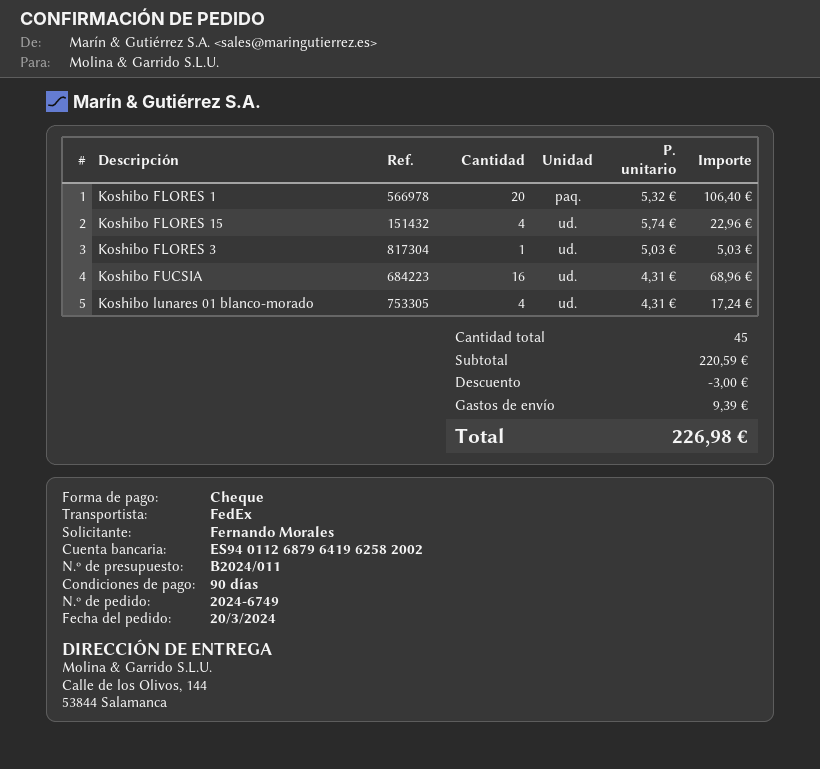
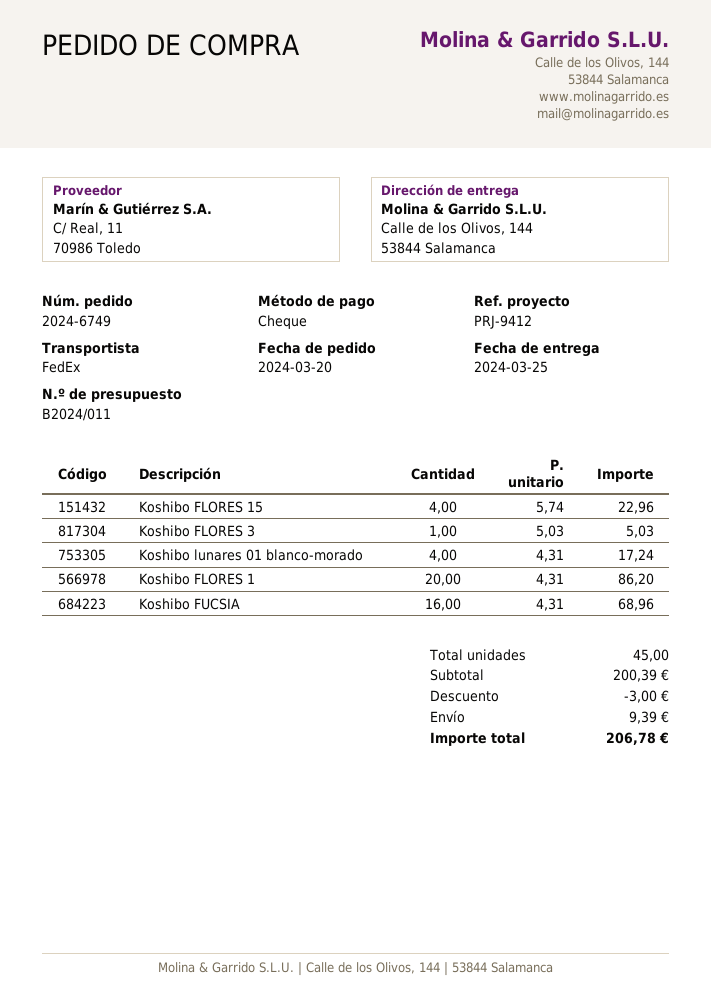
Koshibo FLORES 1: 20 x 5.32 = 106.40 -> 20 x 4.31 = 86.20
subtotal: 220.59 -> 200.39
total: 226.98 -> 206.78

